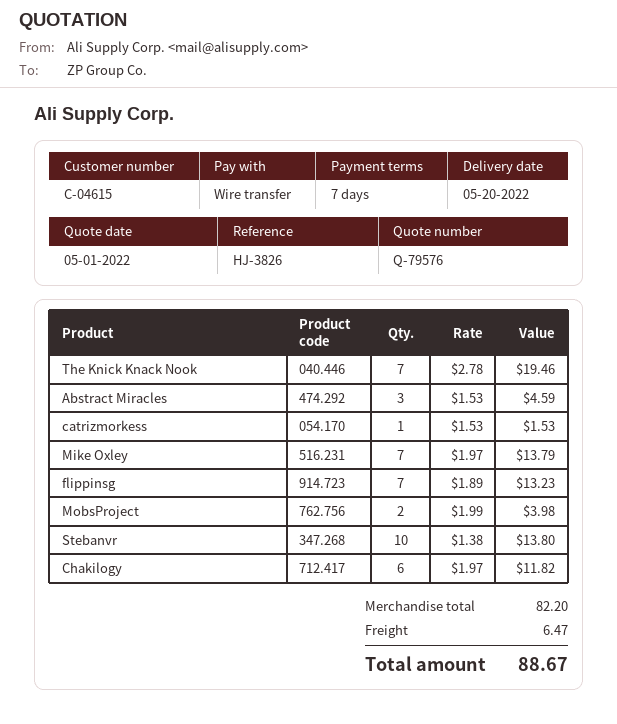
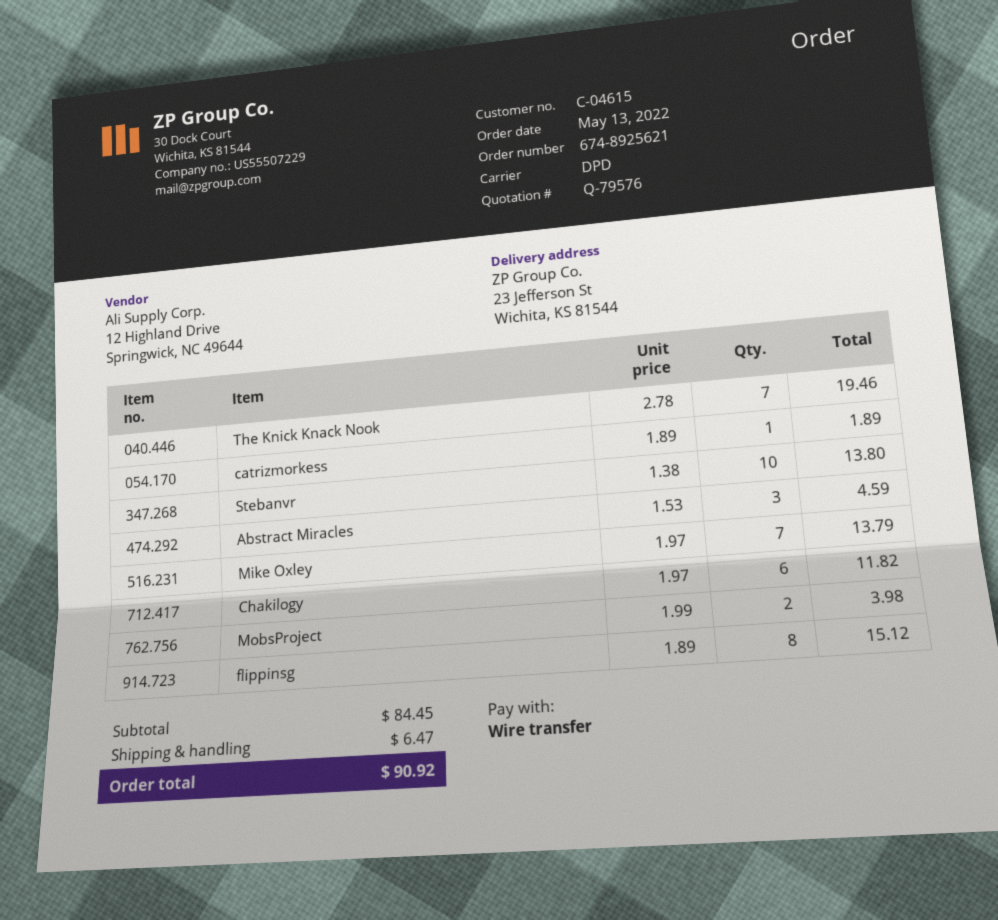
catrizmorkess: 1 x 1.53 = 1.53 -> 1 x 1.89 = 1.89
flippinsg: 7 x 1.89 = 13.23 -> 8 x 1.89 = 15.12
subtotal: 82.20 -> 84.45
total: 88.67 -> 90.92

